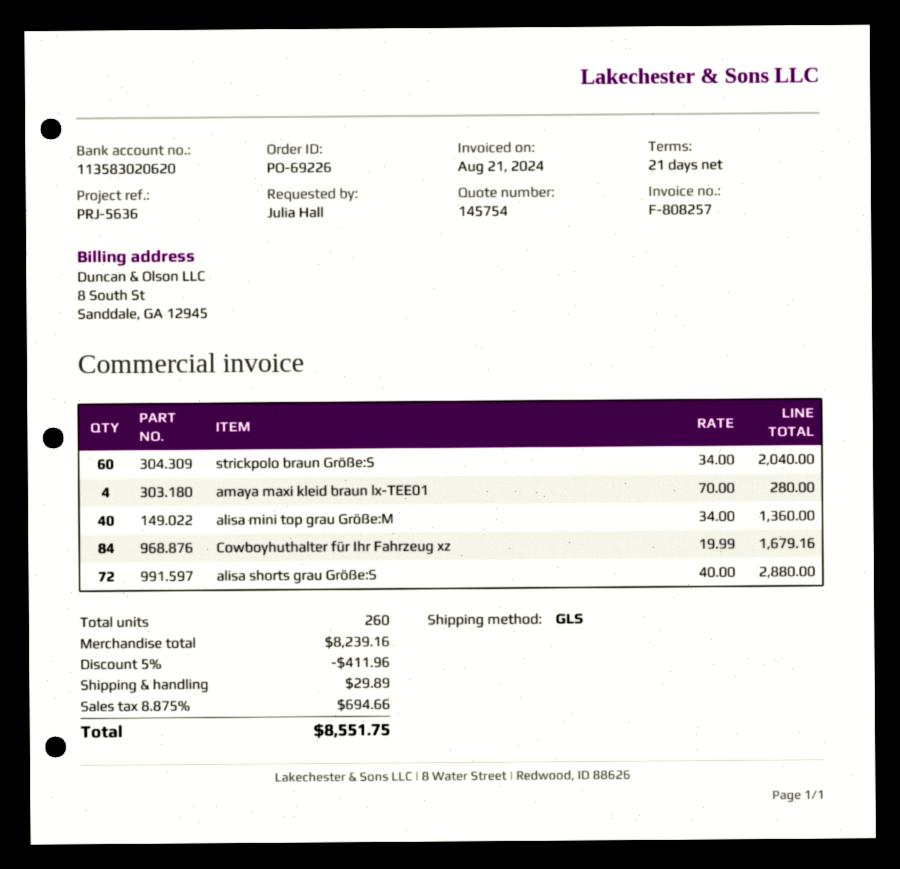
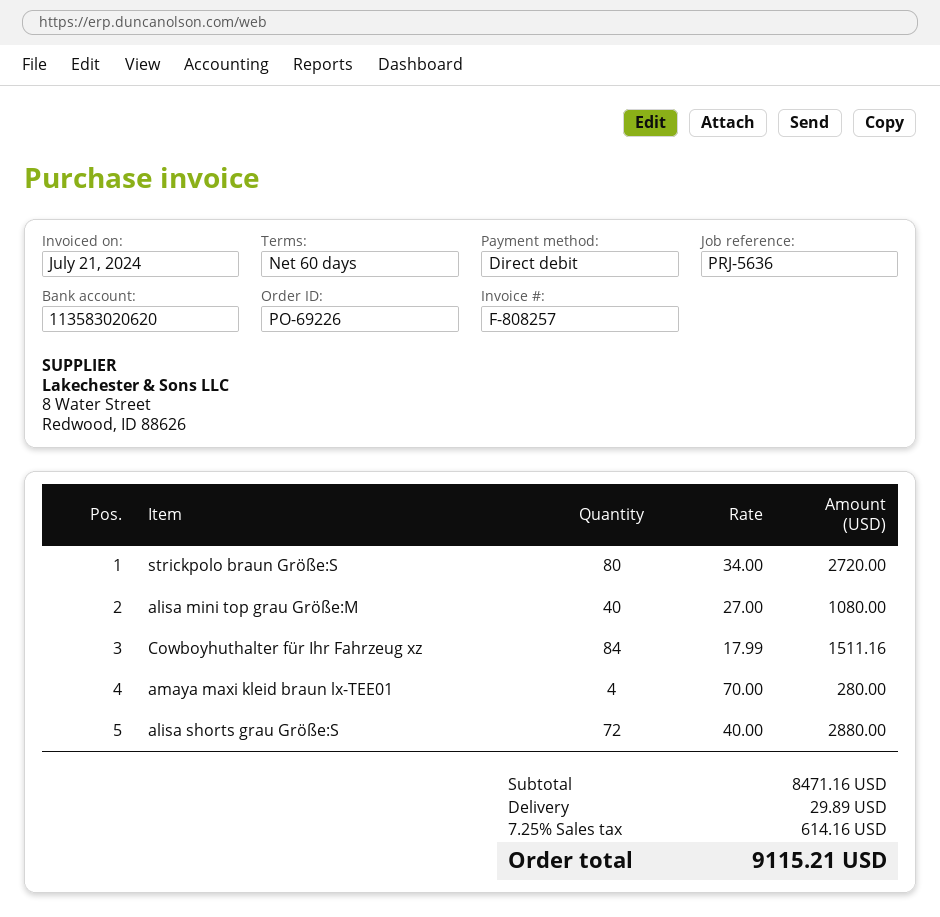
invoice date: 2024-08-21 -> 2024-07-21
payment terms: 21 days -> 60 days
strickpolo braun Größe:S: 60 x 34.00 = 2040.00 -> 80 x 34.00 = 2720.00
alisa mini top grau Größe:M: 40 x 34.00 = 1360.00 -> 40 x 27.00 = 1080.00
Cowboyhuthalter für Ihr Fahrzeug xz: 84 x 19.99 = 1679.16 -> 84 x 17.99 = 1511.16
subtotal: 8239.16 -> 8471.16
discount: 5% = 411.96 -> none
tax: 8.875% = 694.66 -> 7.25% = 614.16
total: 8551.75 -> 9115.21

